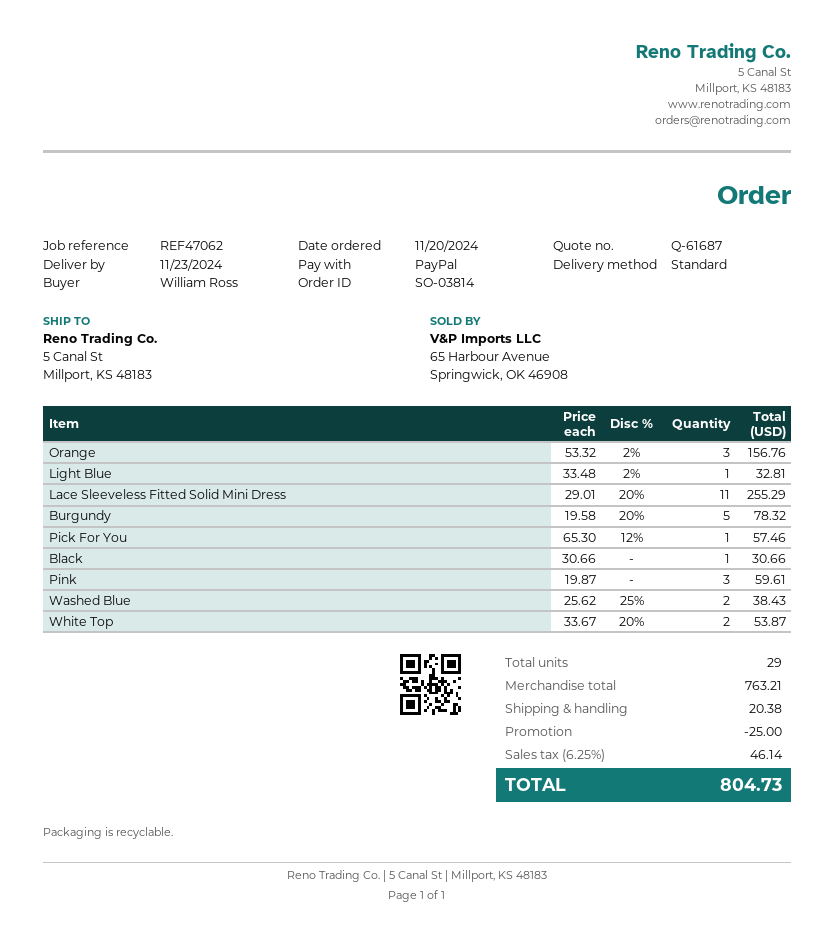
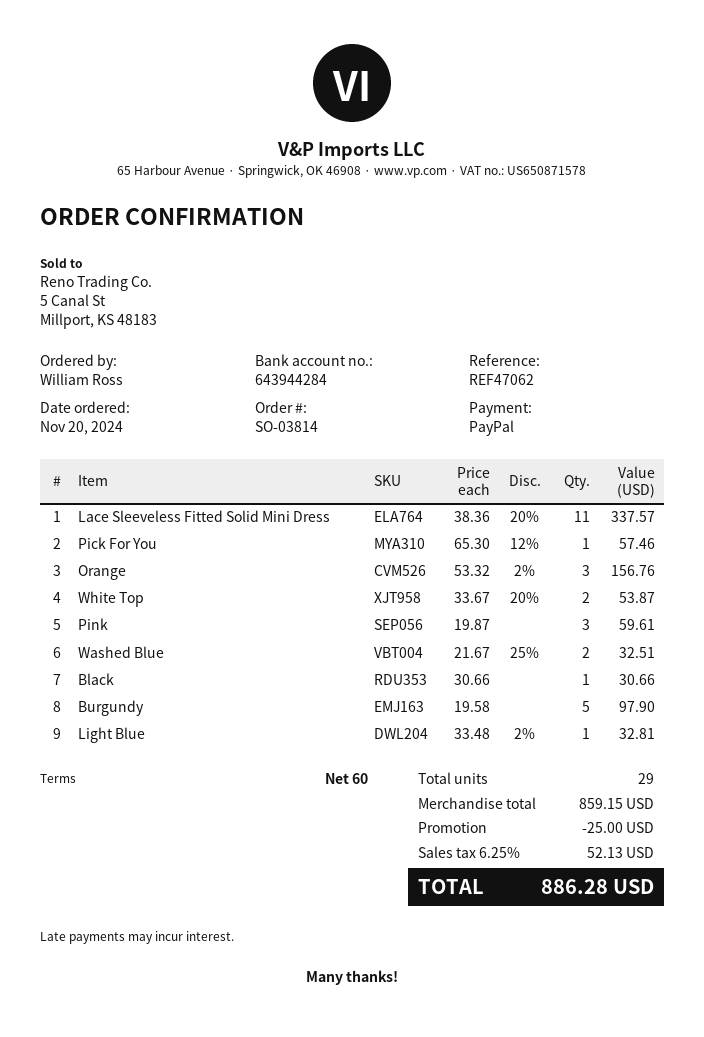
Lace Sleeveless Fitted Solid Mini Dress: 11 x 29.01 - 20% = 255.29 -> 11 x 38.36 - 20% = 337.57
Burgundy: 5 x 19.58 - 20% = 78.32 -> 5 x 19.58 = 97.90
Washed Blue: 2 x 25.62 - 25% = 38.43 -> 2 x 21.67 - 25% = 32.51
subtotal: 763.21 -> 859.15
shipping: 20.38 -> none
tax: 6.25% = 46.14 -> 6.25% = 52.13
total: 804.73 -> 886.28

